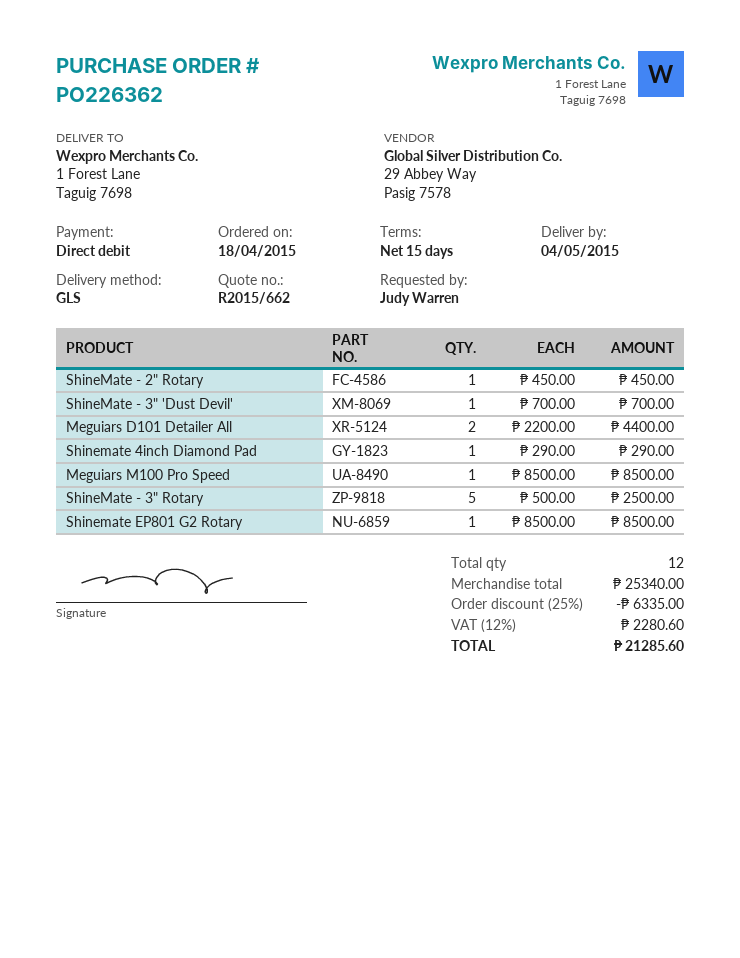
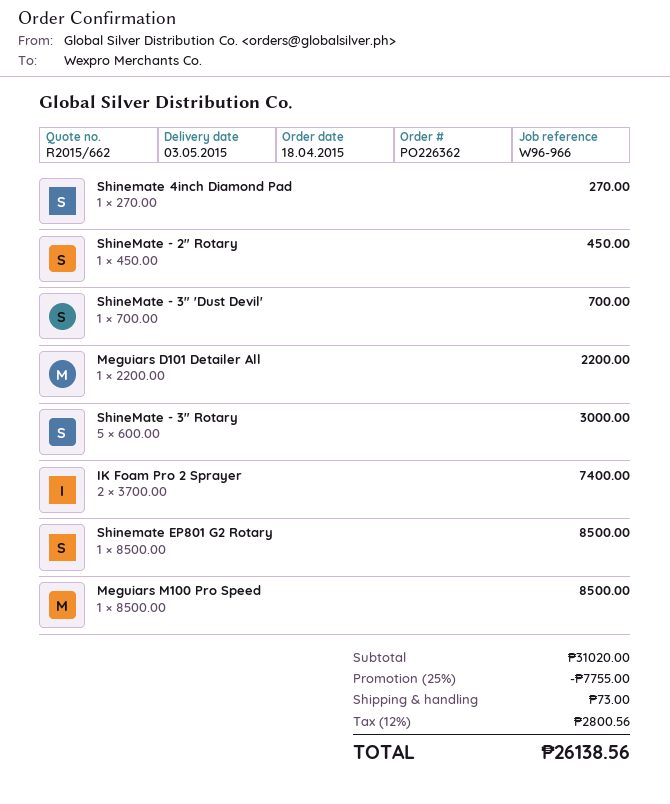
delivery date: 2015-05-04 -> 2015-05-03
Meguiars D101 Detailer All: 2 x 2200.00 = 4400.00 -> 1 x 2200.00 = 2200.00
Shinemate 4inch Diamond Pad: 1 x 290.00 = 290.00 -> 1 x 270.00 = 270.00
ShineMate - 3" Rotary: 5 x 500.00 = 2500.00 -> 5 x 600.00 = 3000.00
IK Foam Pro 2 Sprayer: none -> 2 x 3700.00 = 7400.00
subtotal: 25340.00 -> 31020.00
discount: 25% = 6335.00 -> 25% = 7755.00
shipping: none -> 73.00
tax: 12% = 2280.60 -> 12% = 2800.56
total: 21285.60 -> 26138.56

